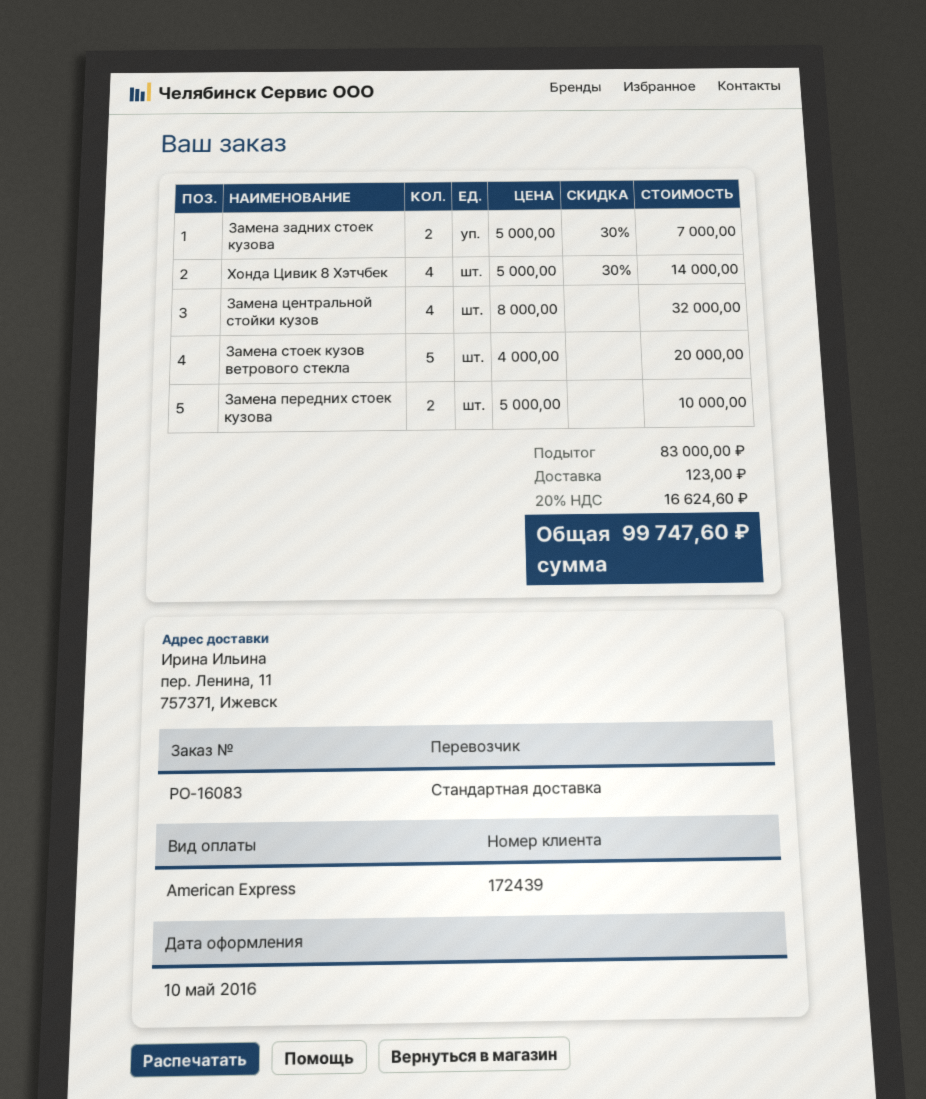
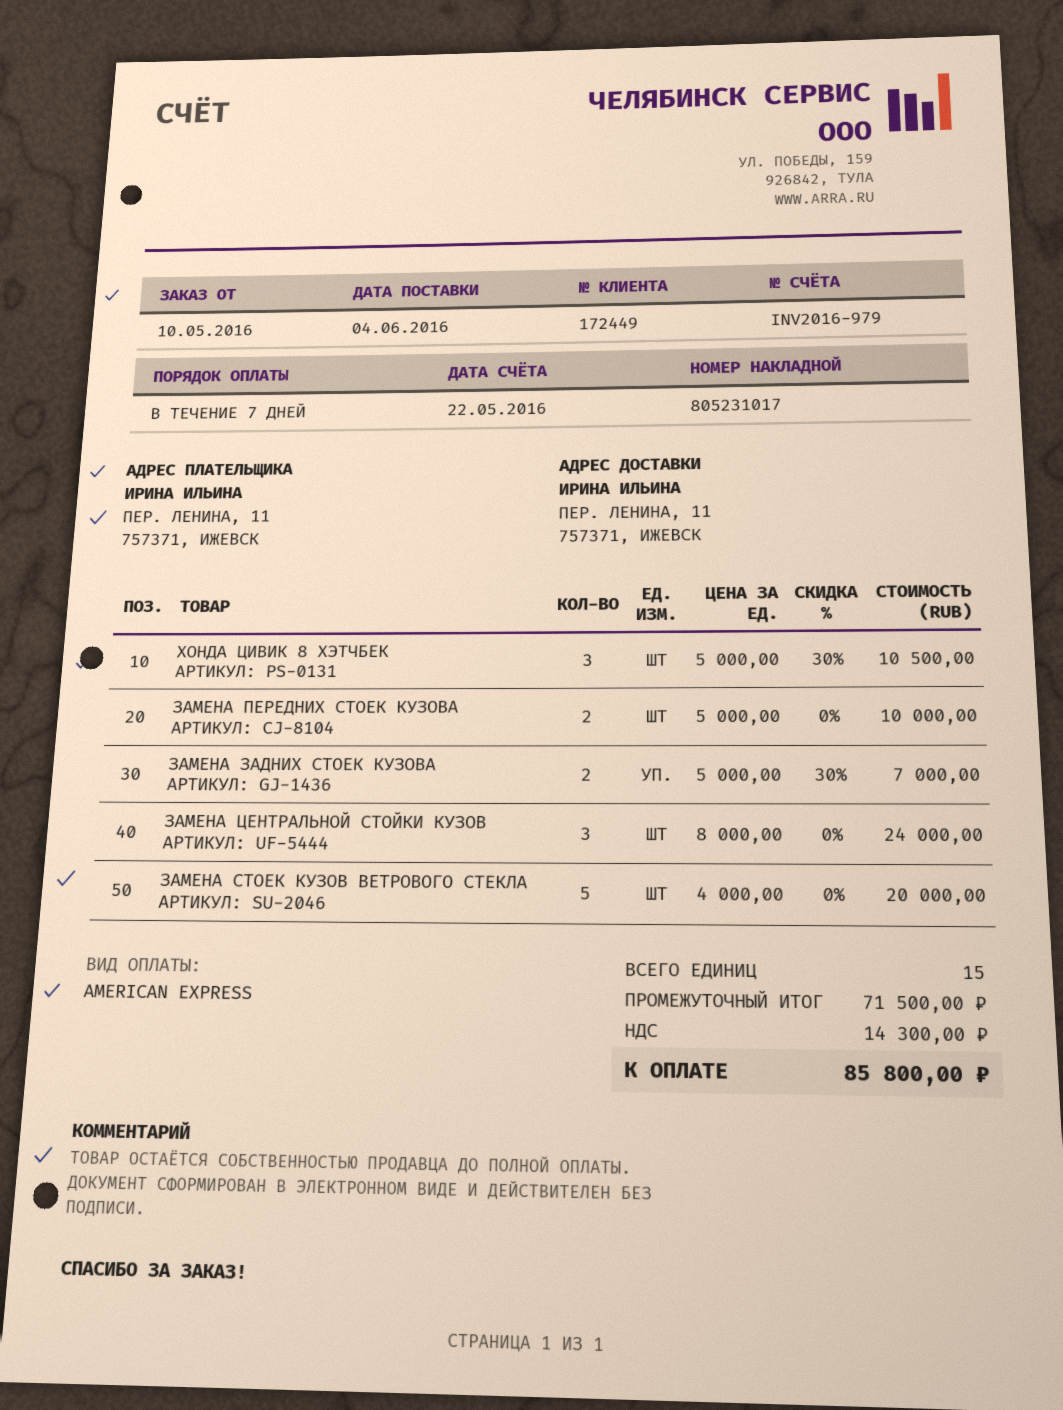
customer number: 172439 -> 172449
Хонда Цивик 8 Хэтчбек: 4 x 5000.00 - 30% = 14000.00 -> 3 x 5000.00 - 30% = 10500.00
Замена центральной стойки кузов: 4 x 8000.00 = 32000.00 -> 3 x 8000.00 = 24000.00
subtotal: 83000.00 -> 71500.00
shipping: 123.00 -> none
tax: 16624.60 -> 14300.00
total: 99747.60 -> 85800.00

